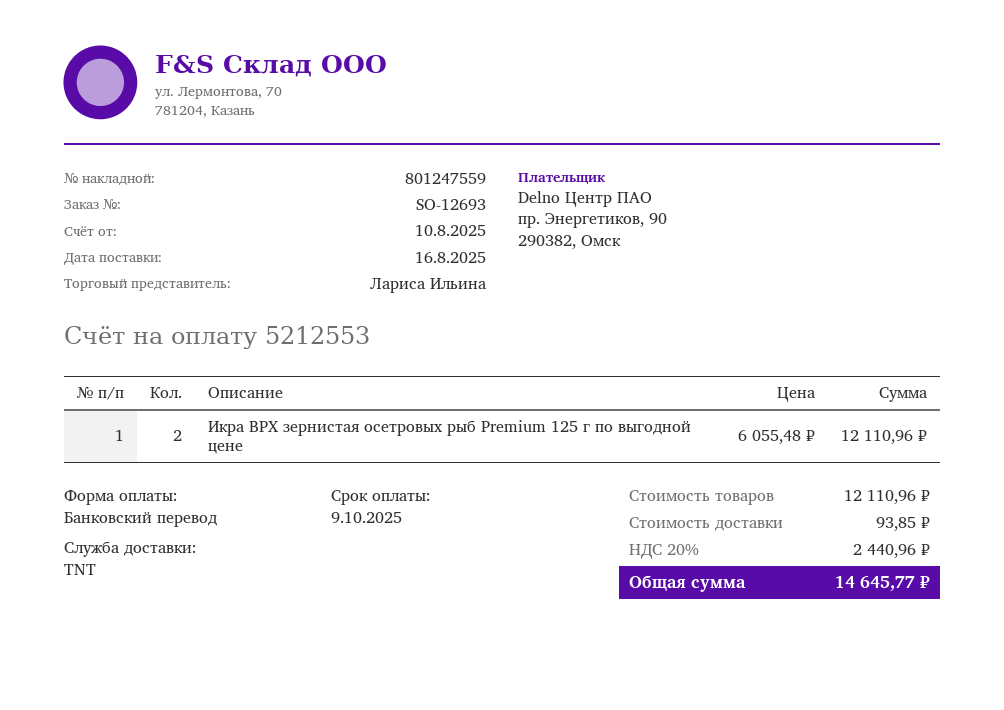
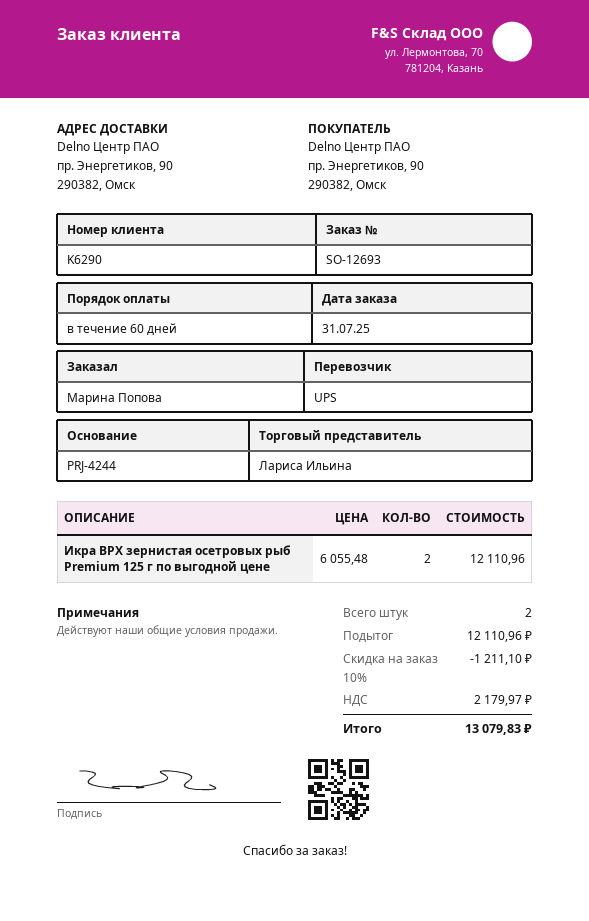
shipping method: TNT -> UPS
discount: none -> 10% = 1211.10
shipping: 93.85 -> none
tax: 2440.96 -> 2179.97
total: 14645.77 -> 13079.83

